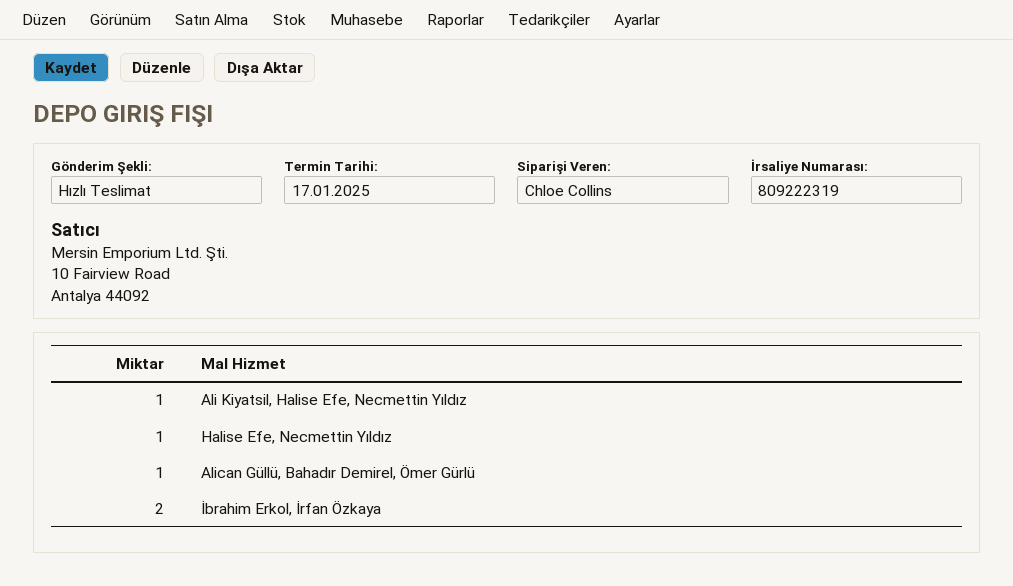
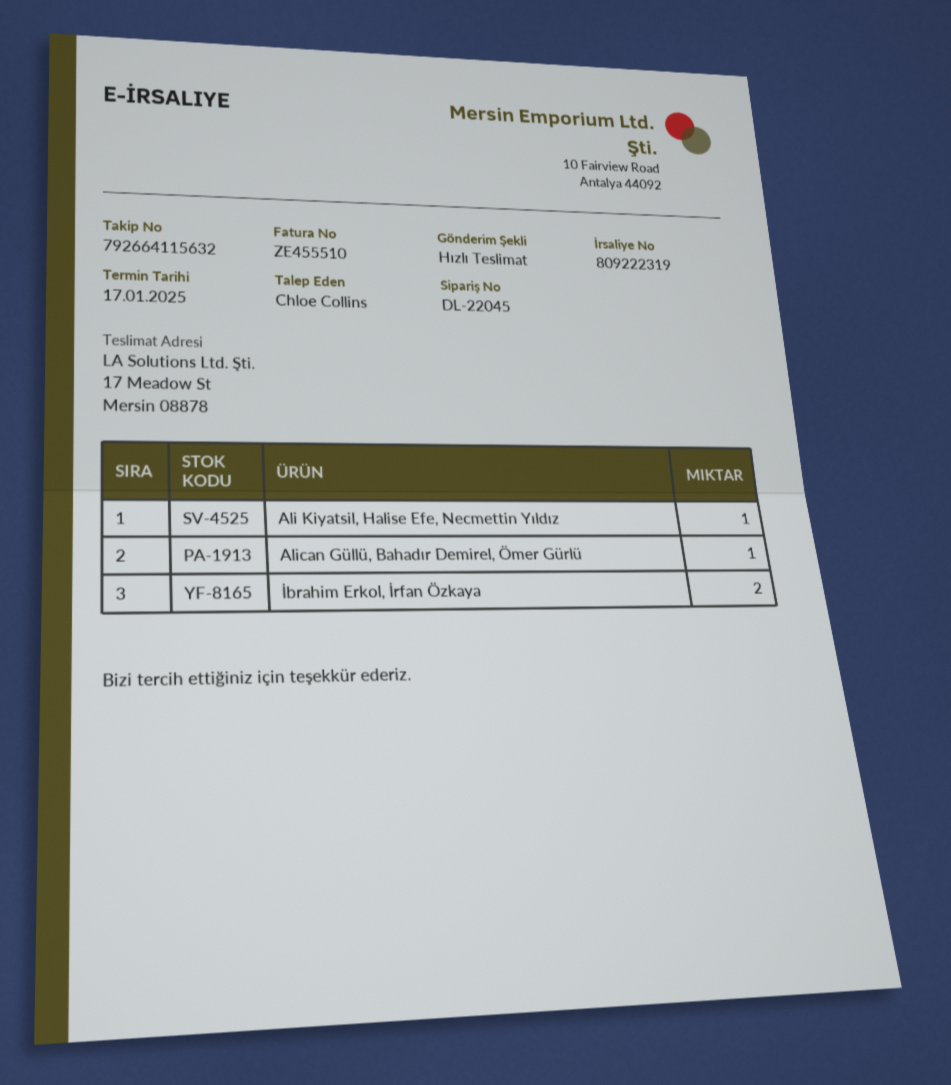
Halise Efe, Necmettin Yıldız: 1 -> none

